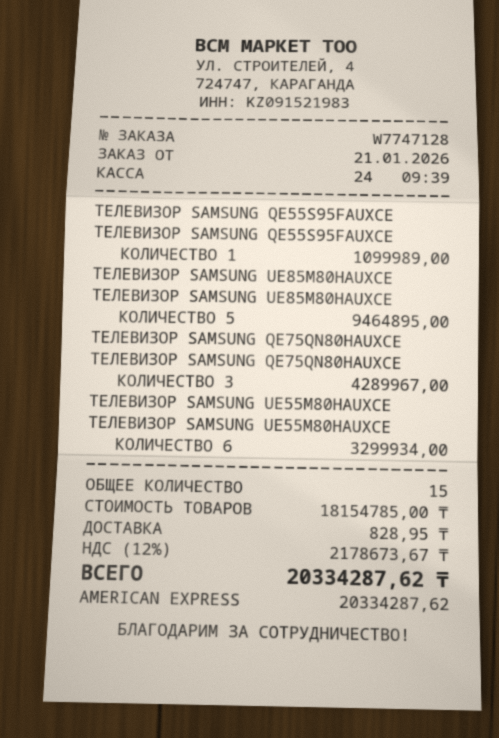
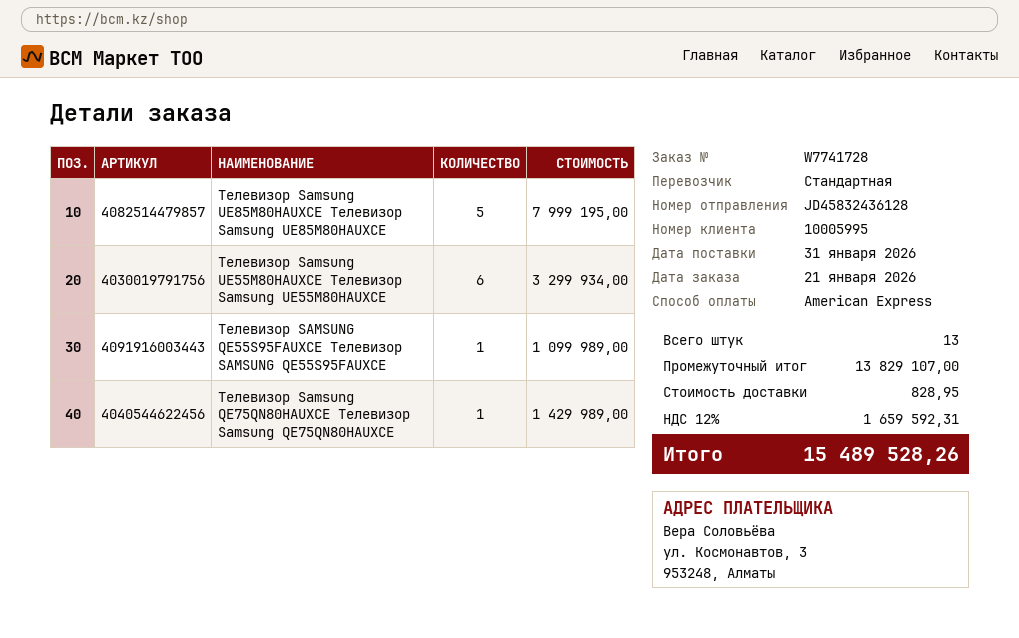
order number: W7747128 -> W7741728
ТЕЛЕВИЗОР SAMSUNG UE85M80HAUXCE ТЕЛЕВИЗОР SAMSUNG UE85M80HAUXCE: 5 for 9464895.00 -> 5 for 7999195.00
ТЕЛЕВИЗОР SAMSUNG QE75QN80HAUXCE ТЕЛЕВИЗОР SAMSUNG QE75QN80HAUXCE: 3 for 4289967.00 -> 1 for 1429989.00
total quantity: 15 -> 13
subtotal: 18154785.00 -> 13829107.00
tax: 12% = 2178673.67 -> 12% = 1659592.31
total: 20334287.62 -> 15489528.26

